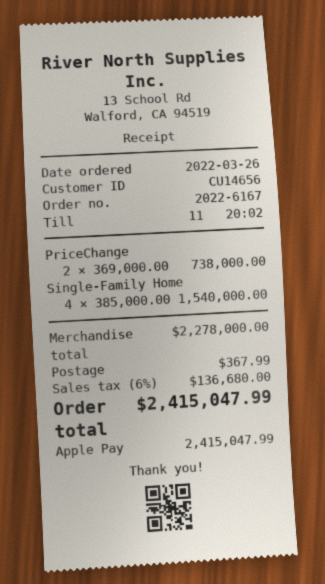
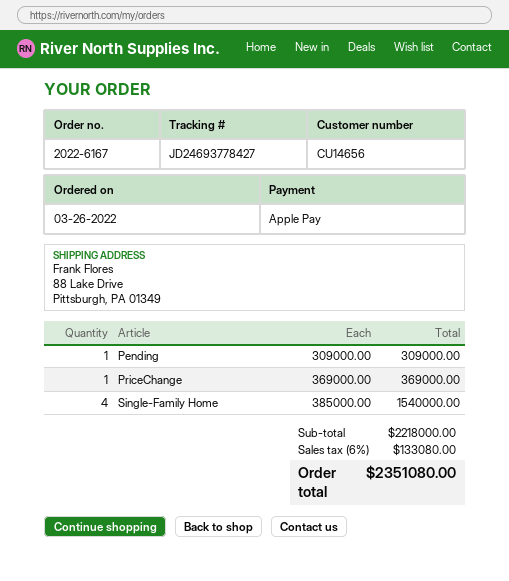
PriceChange: 2 x 369000.00 = 738000.00 -> 1 x 369000.00 = 369000.00
Pending: none -> 1 x 309000.00 = 309000.00
subtotal: 2278000.00 -> 2218000.00
shipping: 367.99 -> none
tax: 6% = 136680.00 -> 6% = 133080.00
total: 2415047.99 -> 2351080.00

